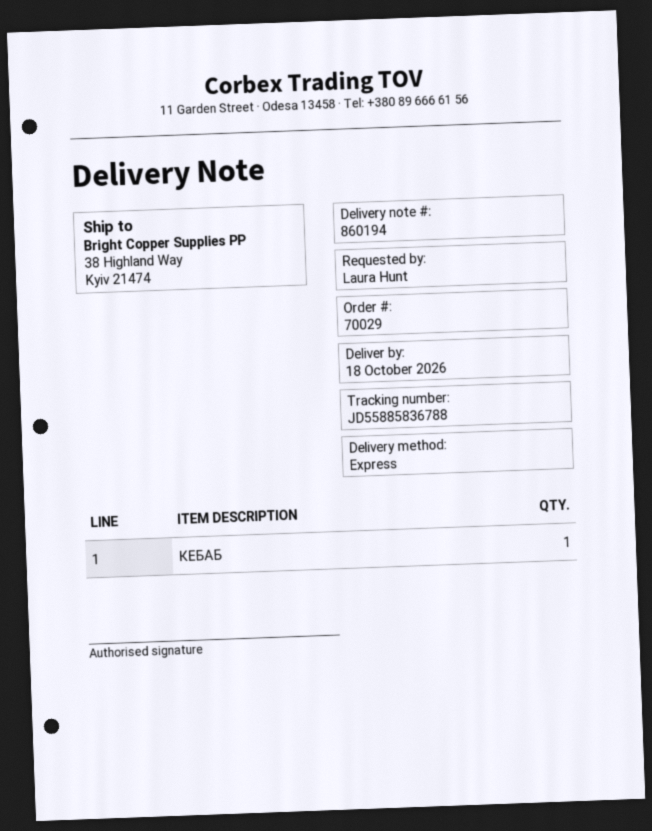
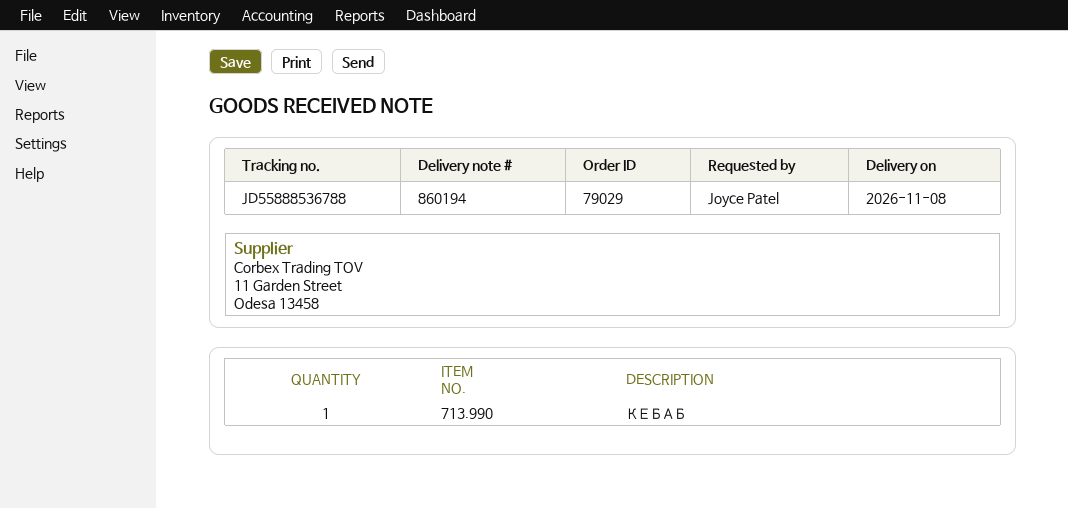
order number: 70029 -> 79029
delivery date: 2026-10-18 -> 2026-11-08
ordered by: Laura Hunt -> Joyce Patel
tracking number: JD55885836788 -> JD55888536788

